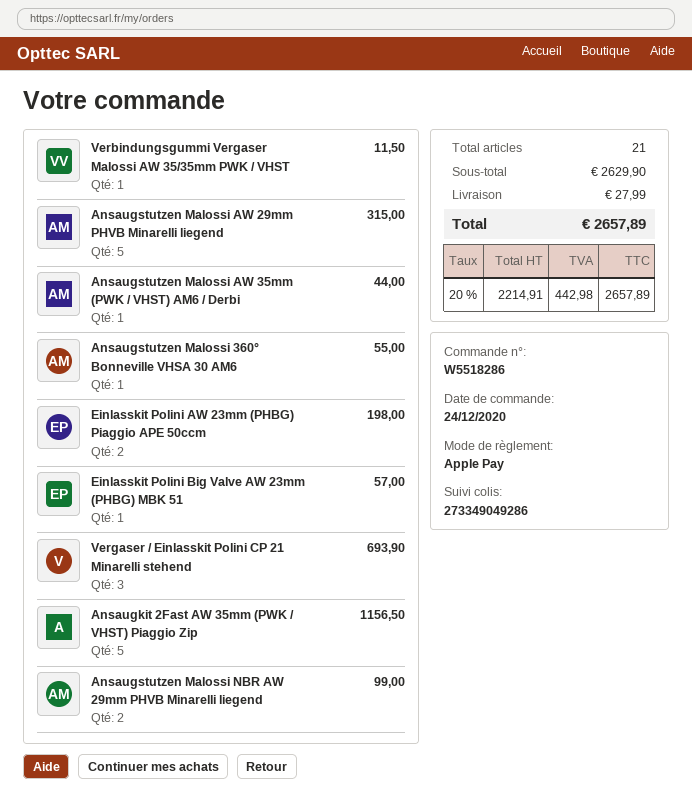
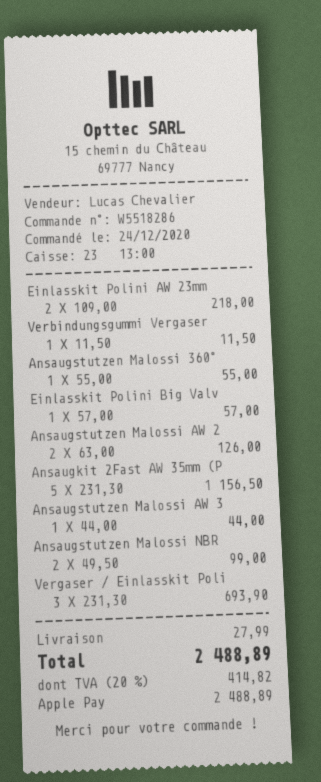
Ansaugstutzen Malossi AW 29mm PHVB Minarelli liegend: 5 for 315.00 -> 2 for 126.00
Einlasskit Polini AW 23mm (PHBG) Piaggio APE 50ccm: 2 for 198.00 -> 2 for 218.00
tax: 20% = 442.98 -> 20% = 414.82
total: 2657.89 -> 2488.89

